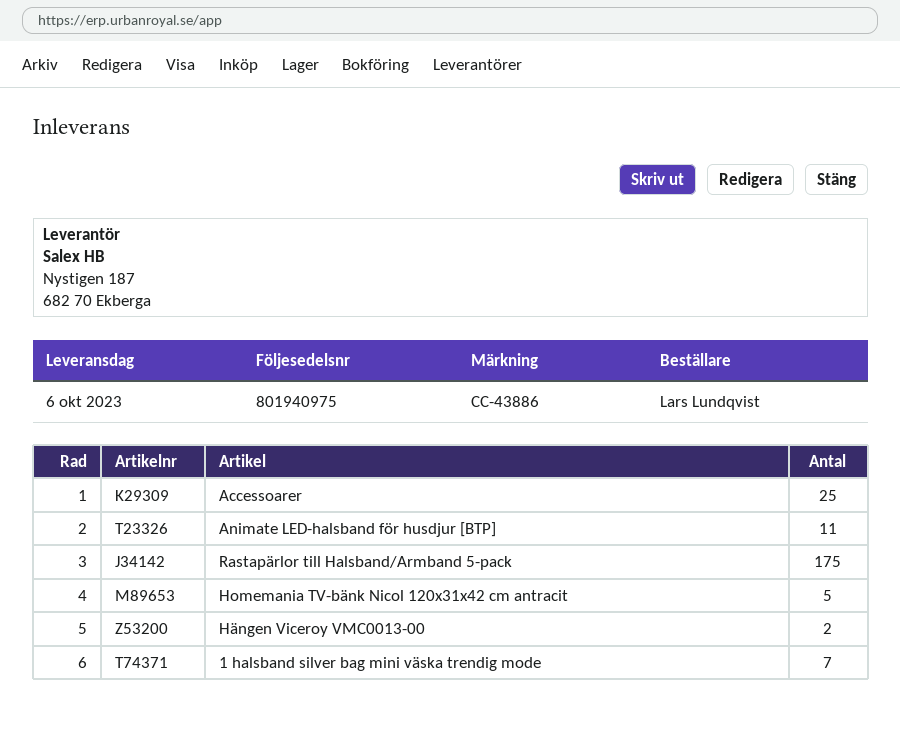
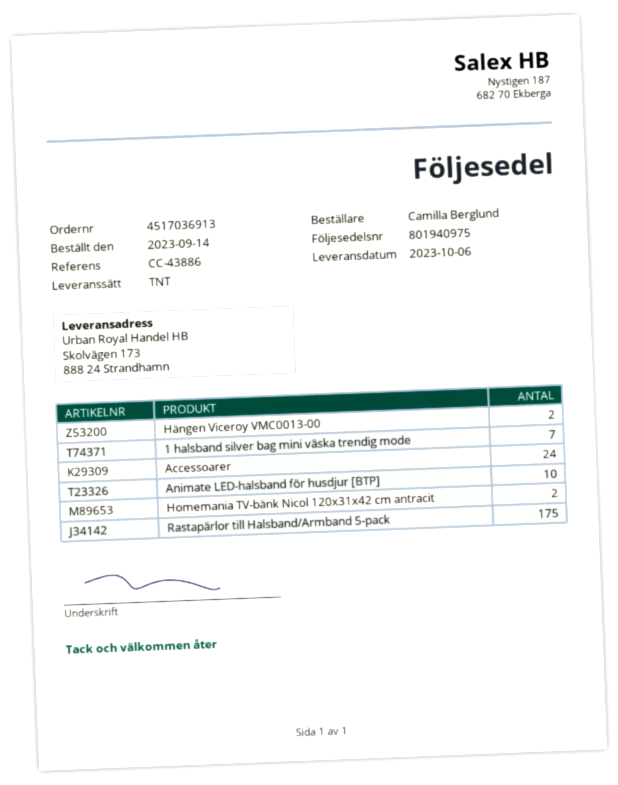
ordered by: Lars Lundqvist -> Camilla Berglund
Accessoarer: 25 -> 24
Animate LED-halsband för husdjur [BTP]: 11 -> 10
Homemania TV-bänk Nicol 120x31x42 cm antracit: 5 -> 2

